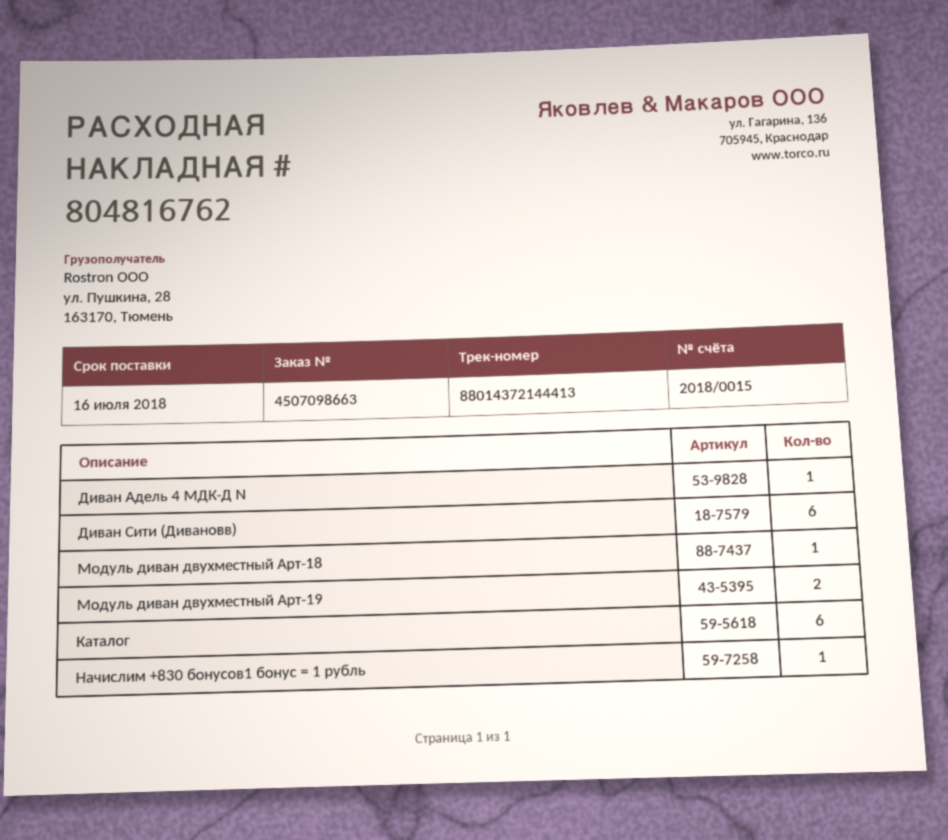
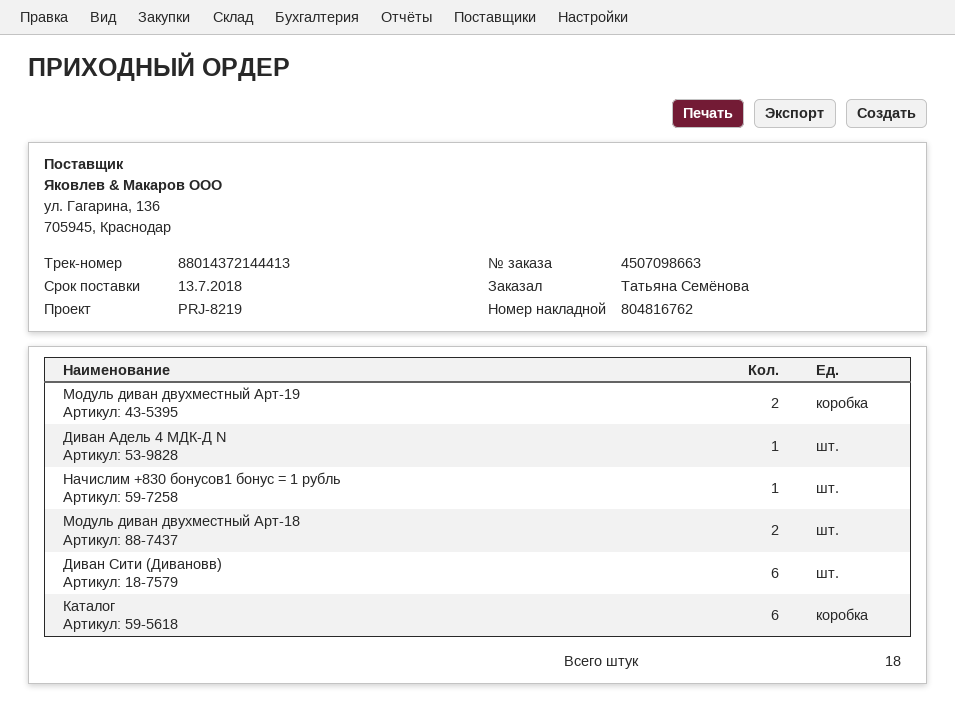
delivery date: 2018-07-16 -> 2018-07-13
Модуль диван двухместный Арт-18: 1 -> 2

